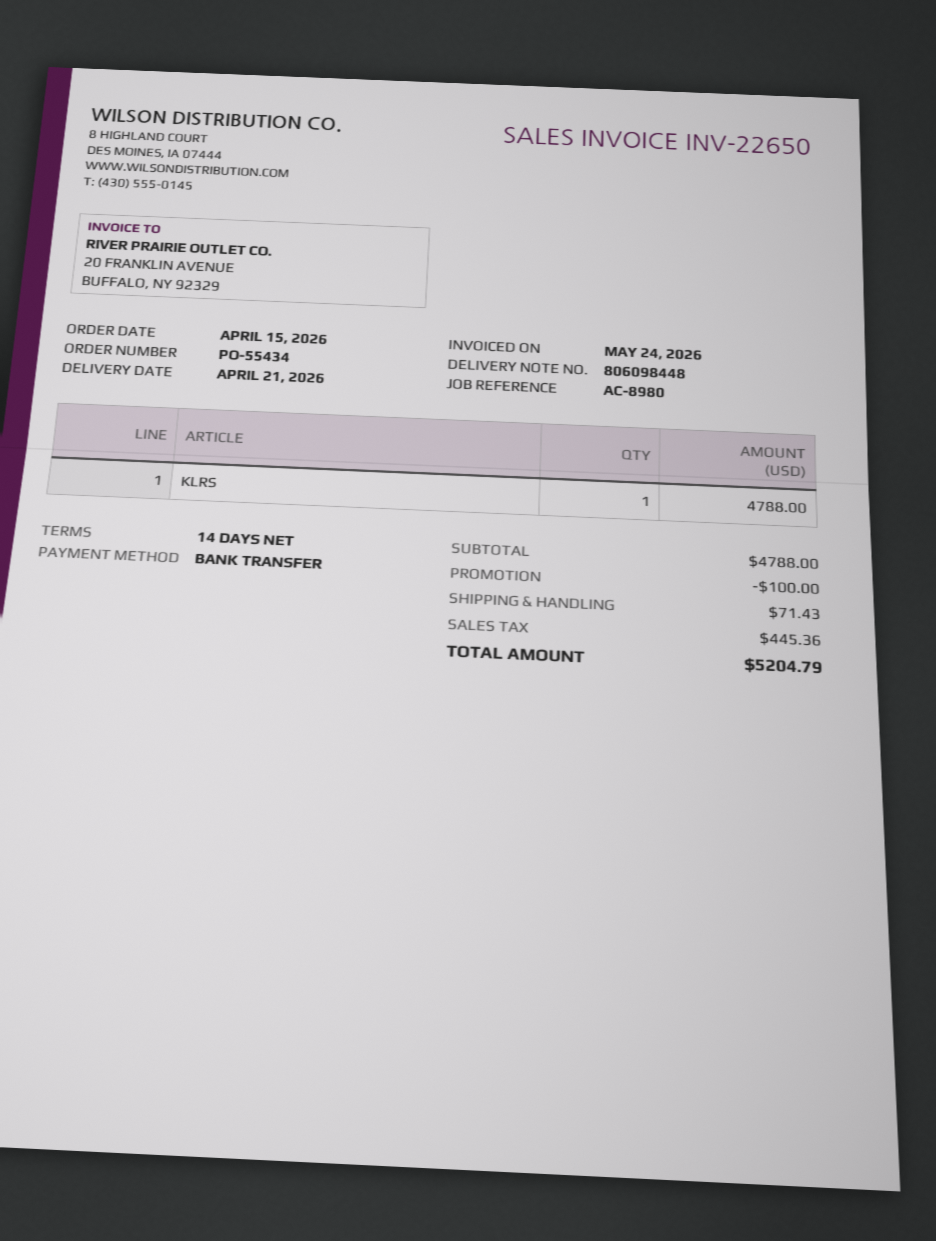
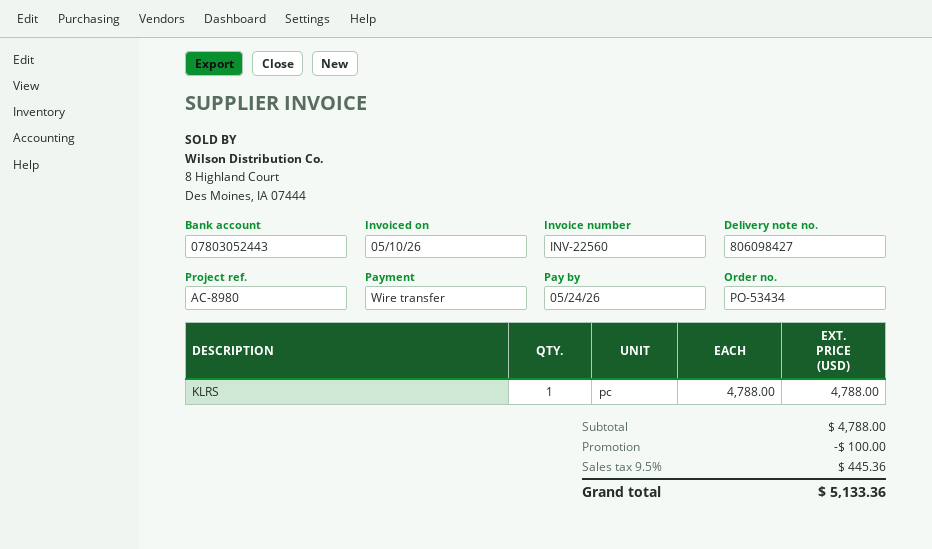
order number: PO-55434 -> PO-53434
delivery note number: 806098448 -> 806098427
invoice number: INV-22650 -> INV-22560
invoice date: 2026-05-24 -> 2026-05-10
shipping: 71.43 -> none
total: 5204.79 -> 5133.36

